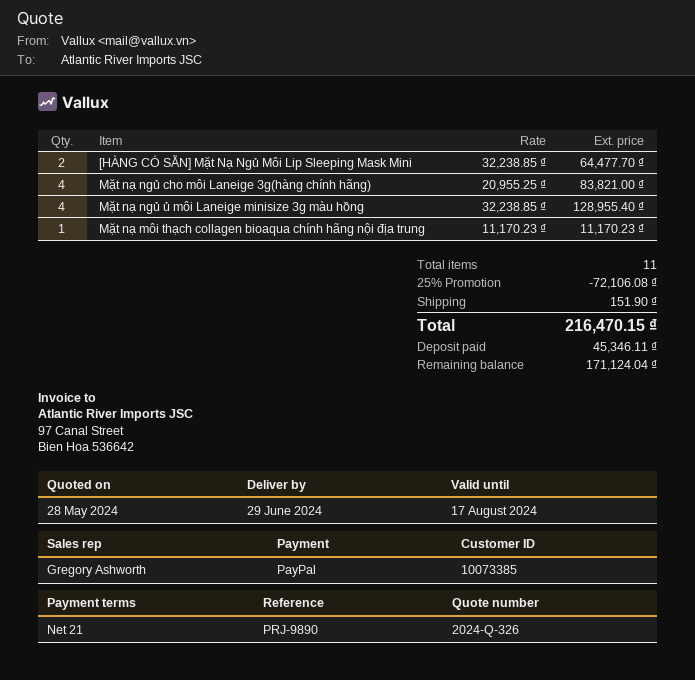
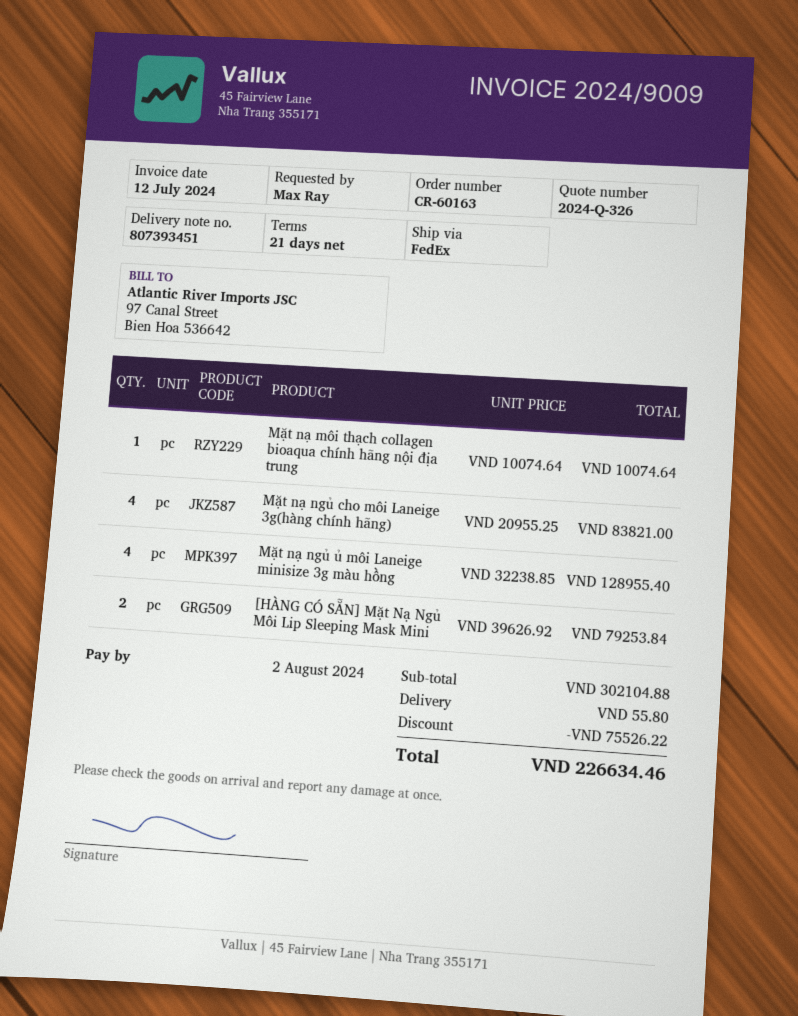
[HÀNG CÓ SẴN] Mặt Nạ Ngủ Môi Lip Sleeping Mask Mini: 2 x 32238.85 = 64477.70 -> 2 x 39626.92 = 79253.84
Mặt nạ môi thạch collagen bioaqua chính hãng nội địa trung: 1 x 11170.23 = 11170.23 -> 1 x 10074.64 = 10074.64
discount: 72106.08 -> 75526.22
shipping: 151.90 -> 55.80
total: 216470.15 -> 226634.46

